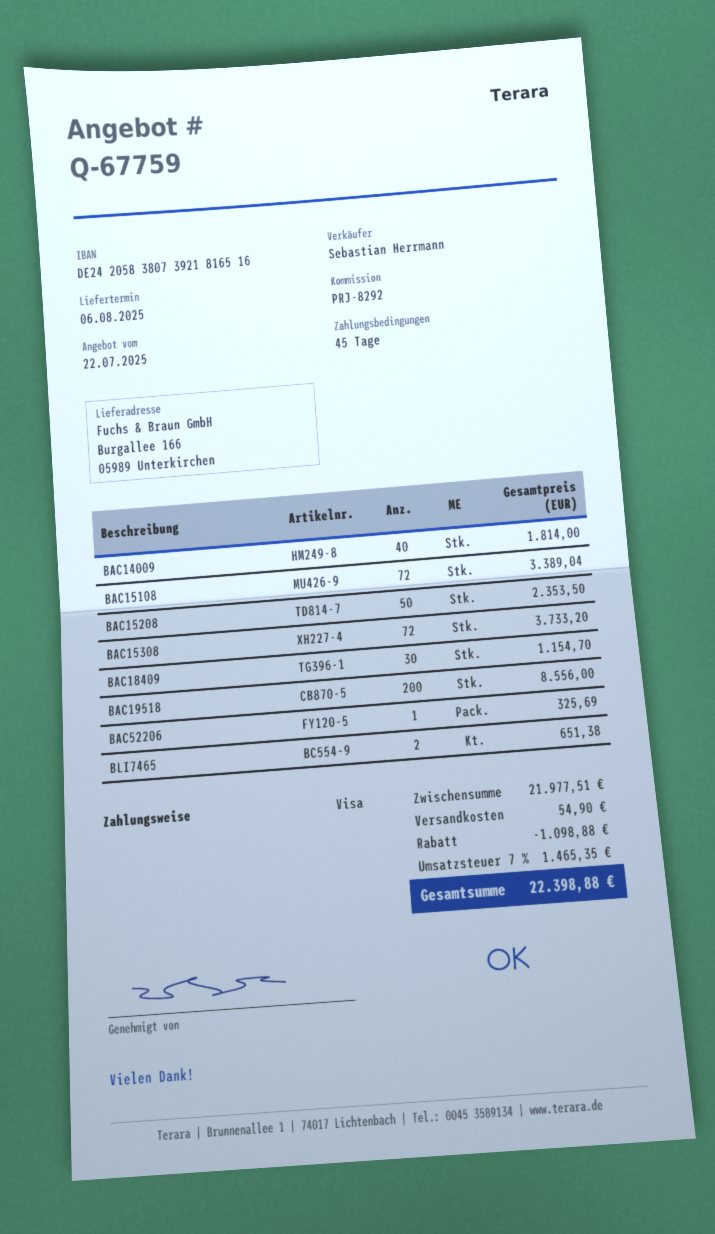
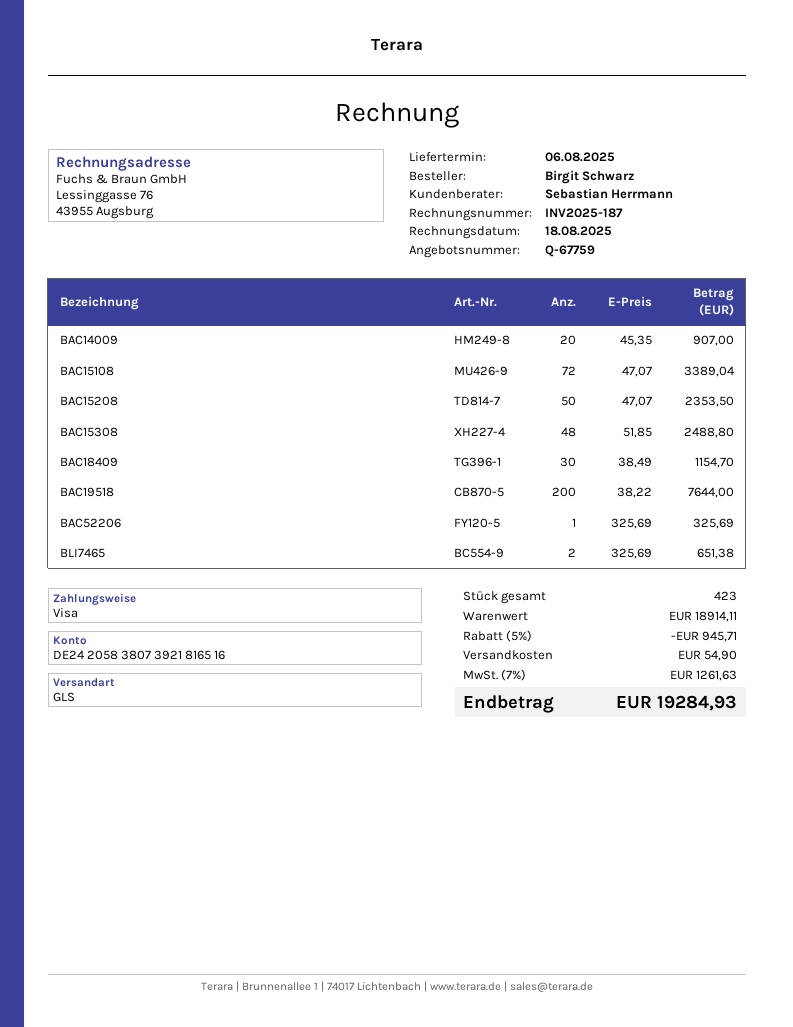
BAC14009: 40 for 1814.00 -> 20 for 907.00
BAC15308: 72 for 3733.20 -> 48 for 2488.80
BAC19518: 200 for 8556.00 -> 200 for 7644.00
subtotal: 21977.51 -> 18914.11
discount: 1098.88 -> 945.71
tax: 7% = 1465.35 -> 7% = 1261.63
total: 22398.88 -> 19284.93

